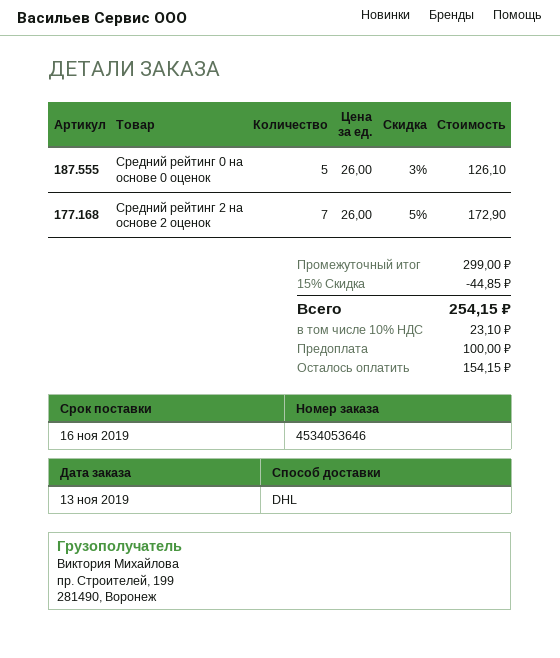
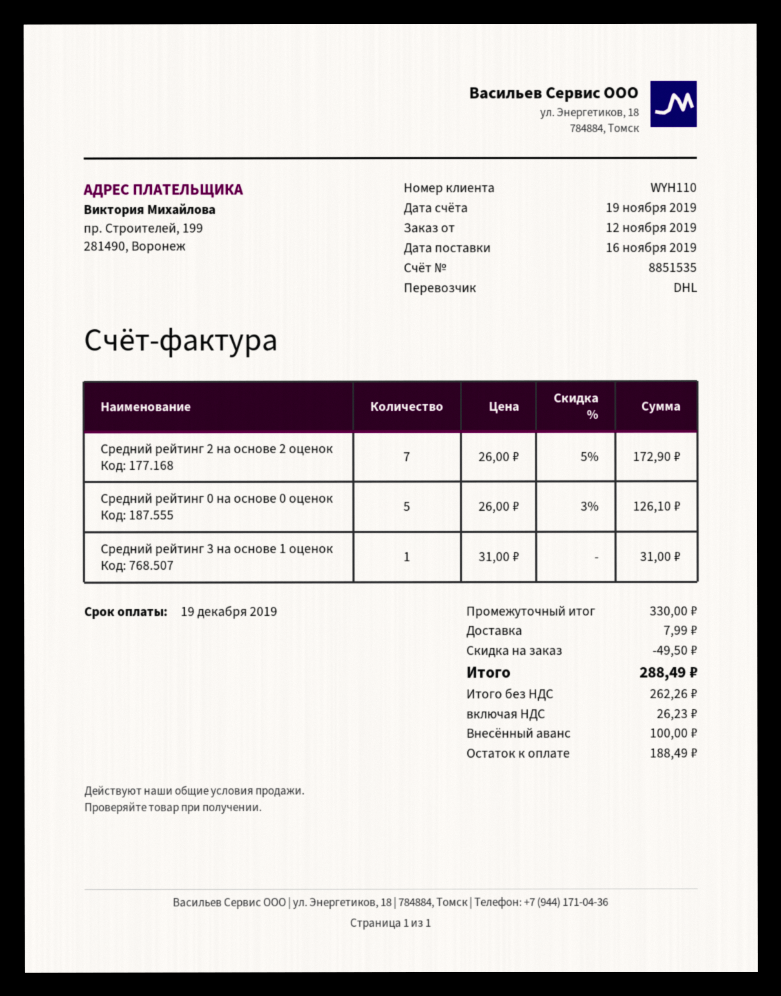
order date: 2019-11-13 -> 2019-11-12
Средний рейтинг 3 на основе 1 оценок: none -> 1 x 31.00 = 31.00
subtotal: 299.00 -> 330.00
discount: 44.85 -> 49.50
shipping: none -> 7.99
tax: 23.10 -> 26.23
total: 254.15 -> 288.49
balance: 154.15 -> 188.49

